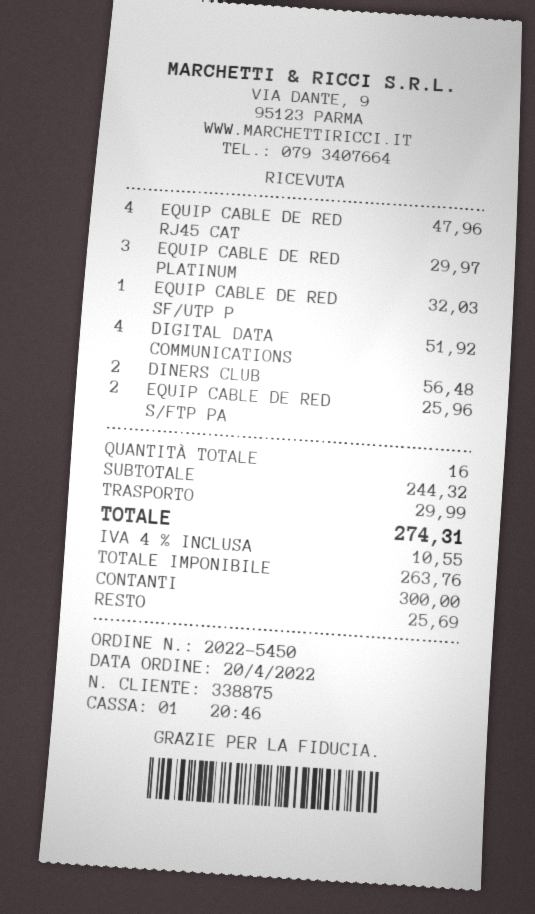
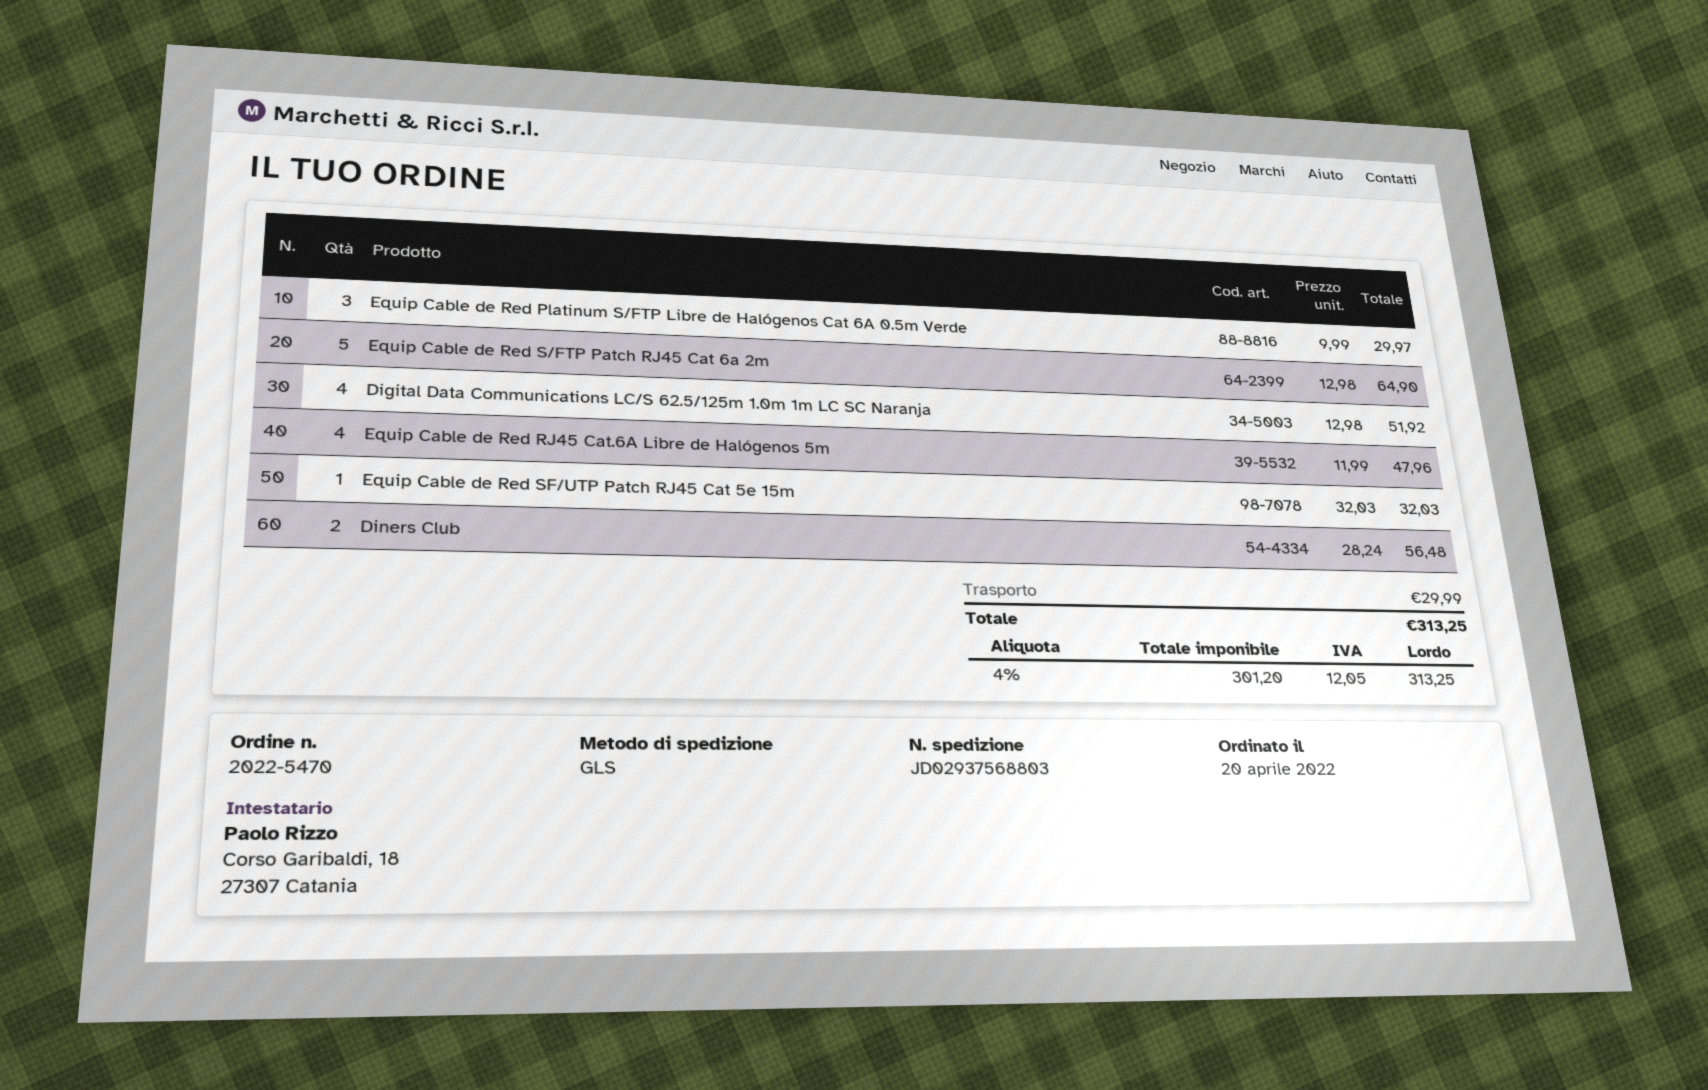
order number: 2022-5450 -> 2022-5470
EQUIP CABLE DE RED S/FTP PA: 2 for 25.96 -> 5 for 64.90
net: 263.76 -> 301.20
tax: 4% = 10.55 -> 4% = 12.05
total: 274.31 -> 313.25

